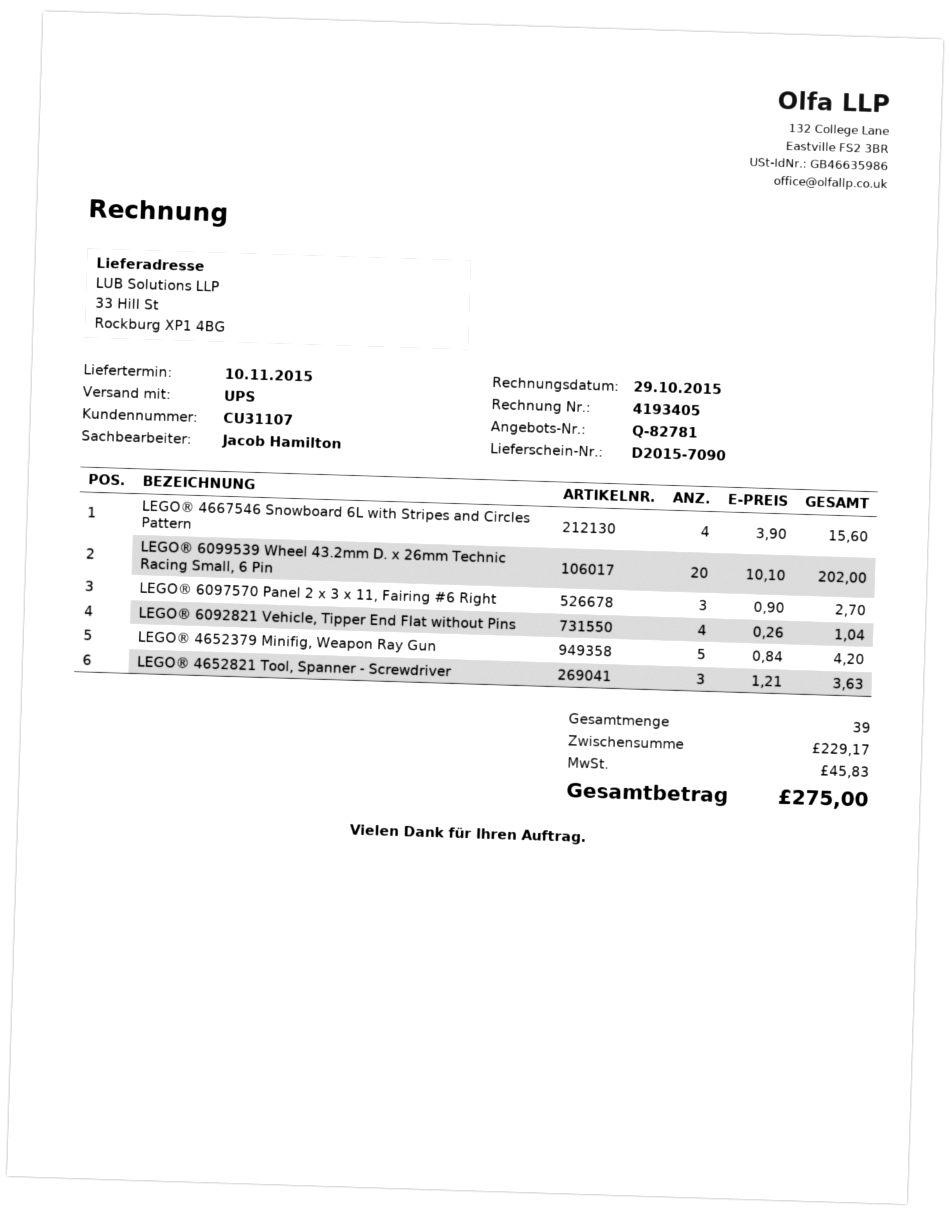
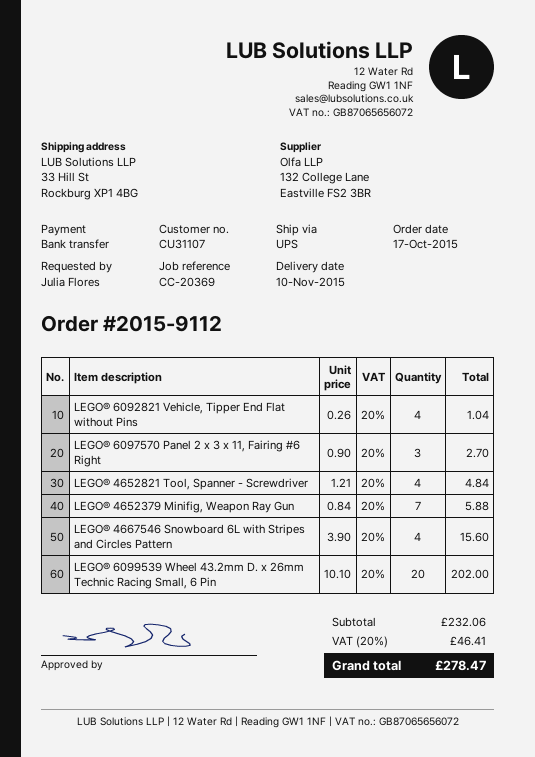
LEGO® 4652379 Minifig, Weapon Ray Gun: 5 x 0.84 = 4.20 -> 7 x 0.84 = 5.88
LEGO® 4652821 Tool, Spanner - Screwdriver: 3 x 1.21 = 3.63 -> 4 x 1.21 = 4.84
subtotal: 229.17 -> 232.06
tax: 45.83 -> 46.41
total: 275.00 -> 278.47

